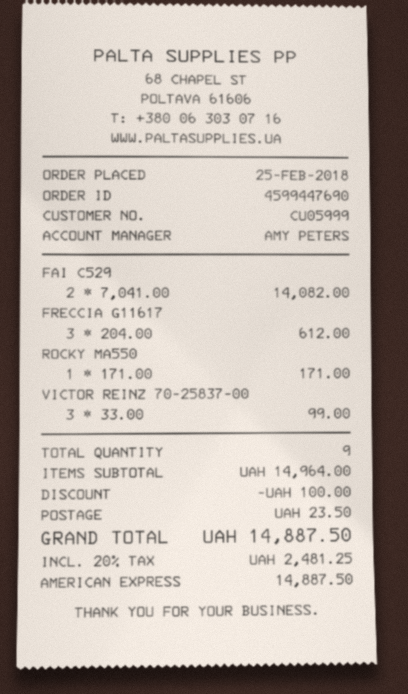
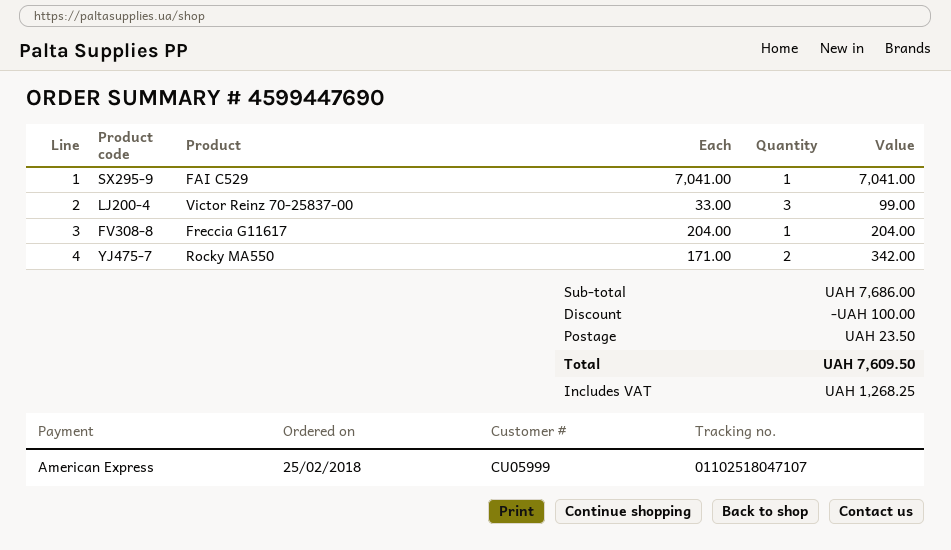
FAI C529: 2 x 7041.00 = 14082.00 -> 1 x 7041.00 = 7041.00
FRECCIA G11617: 3 x 204.00 = 612.00 -> 1 x 204.00 = 204.00
ROCKY MA550: 1 x 171.00 = 171.00 -> 2 x 171.00 = 342.00
subtotal: 14964.00 -> 7686.00
tax: 2481.25 -> 1268.25
total: 14887.50 -> 7609.50

